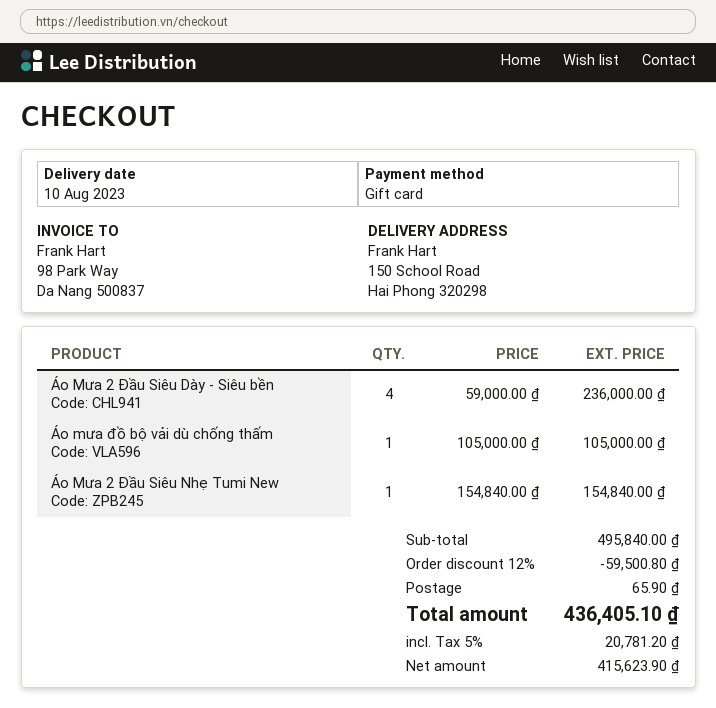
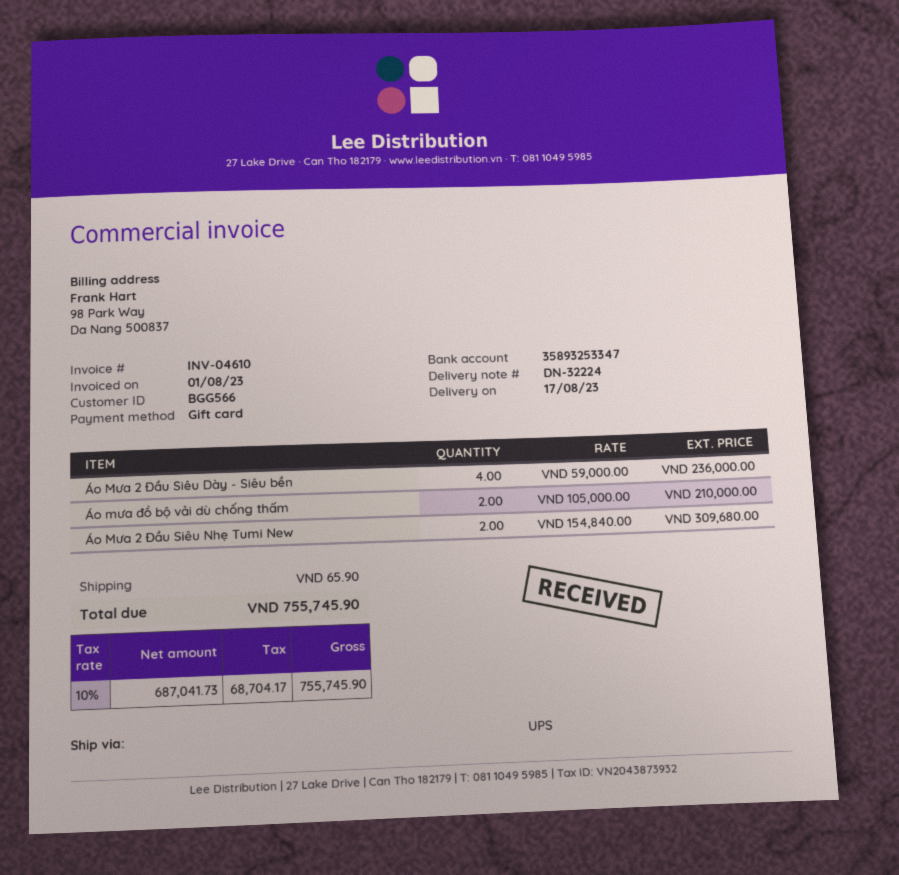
delivery date: 2023-08-10 -> 2023-08-17
Áo mưa đồ bộ vải dù chống thấm: 1 x 105000.00 = 105000.00 -> 2 x 105000.00 = 210000.00
Áo Mưa 2 Đầu Siêu Nhẹ Tumi New: 1 x 154840.00 = 154840.00 -> 2 x 154840.00 = 309680.00
discount: 12% = 59500.80 -> none
net: 415623.90 -> 687041.73
tax: 5% = 20781.20 -> 10% = 68704.17
total: 436405.10 -> 755745.90

